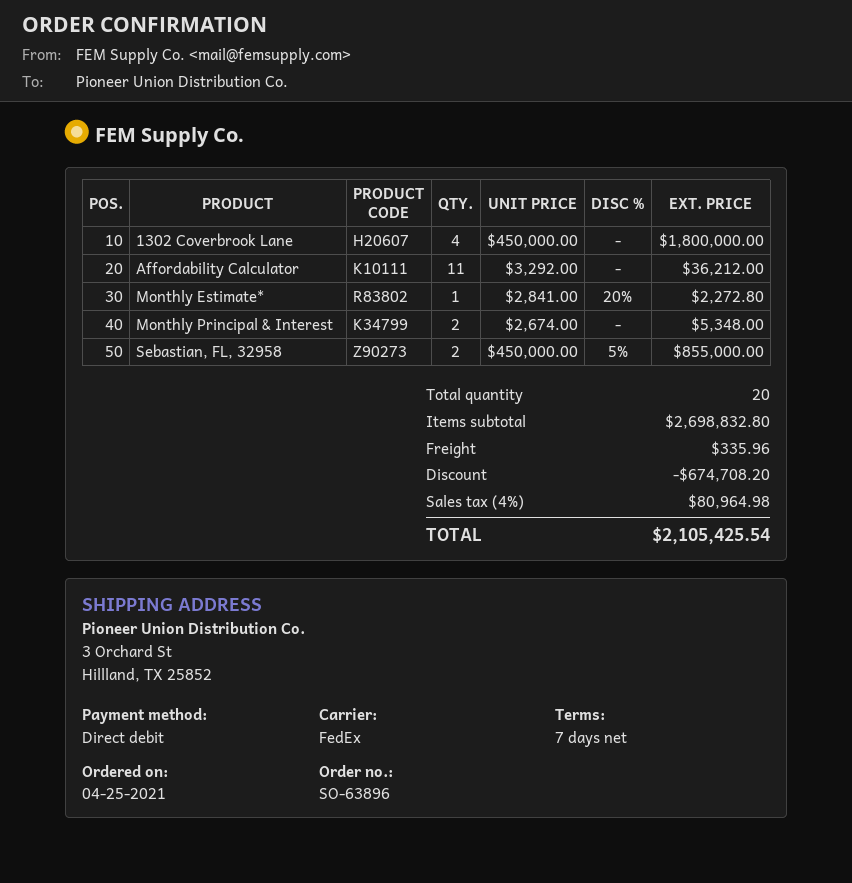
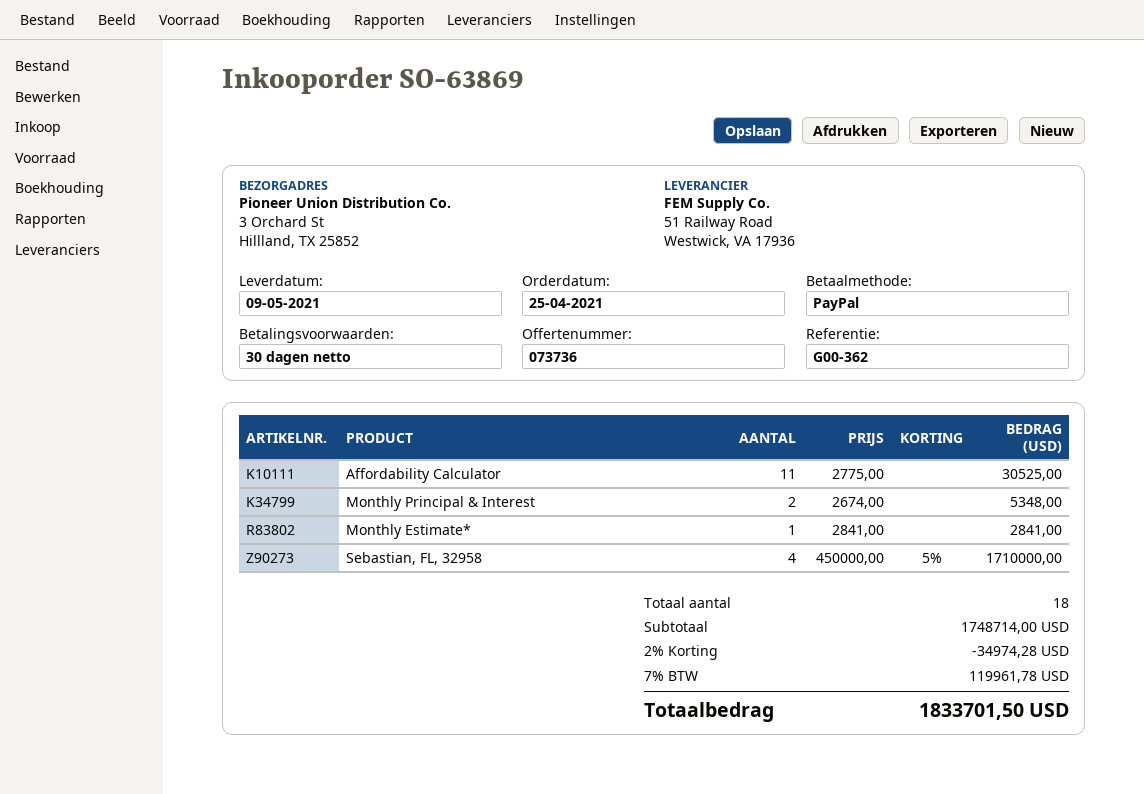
order number: SO-63896 -> SO-63869
payment terms: 7 days -> 30 days
payment method: direct debit -> PayPal
1302 Coverbrook Lane: 4 x 450000.00 = 1800000.00 -> none
Affordability Calculator: 11 x 3292.00 = 36212.00 -> 11 x 2775.00 = 30525.00
Monthly Estimate*: 1 x 2841.00 - 20% = 2272.80 -> 1 x 2841.00 = 2841.00
Sebastian, FL, 32958: 2 x 450000.00 - 5% = 855000.00 -> 4 x 450000.00 - 5% = 1710000.00
total quantity: 20 -> 18
subtotal: 2698832.80 -> 1748714.00
discount: 674708.20 -> 34974.28
shipping: 335.96 -> none
tax: 4% = 80964.98 -> 7% = 119961.78
total: 2105425.54 -> 1833701.50

